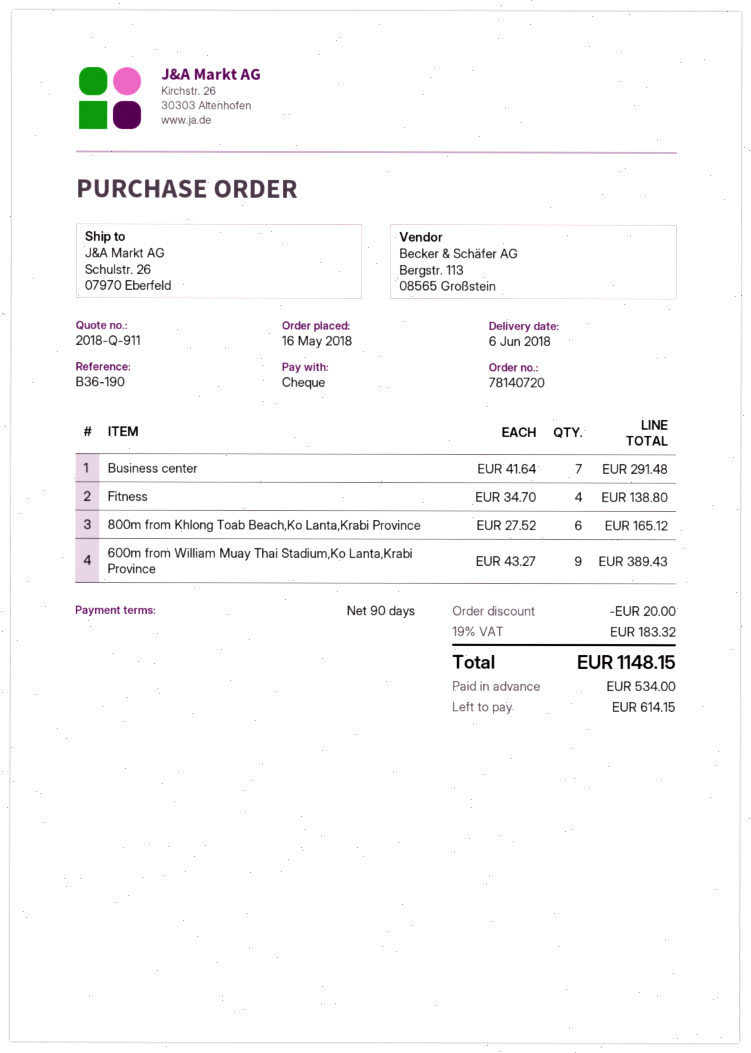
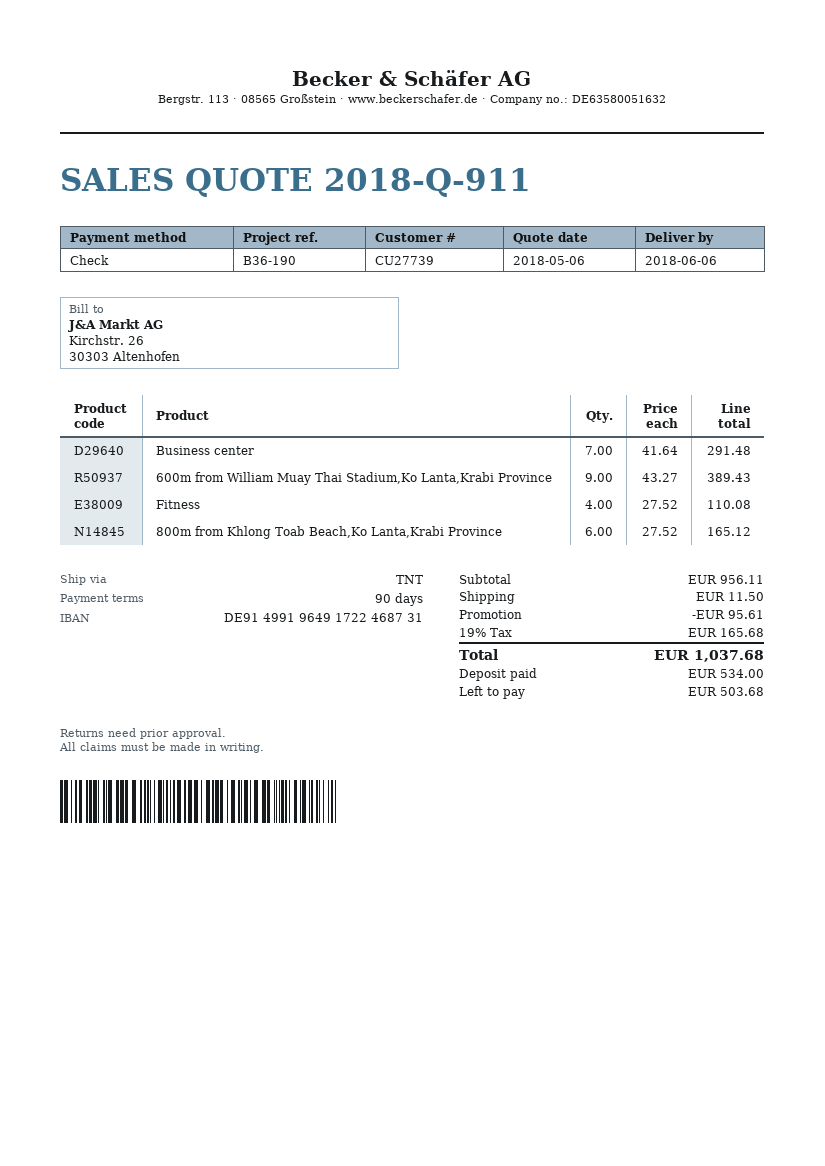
Fitness: 4 x 34.70 = 138.80 -> 4 x 27.52 = 110.08
discount: 20.00 -> 95.61
shipping: none -> 11.50
tax: 19% = 183.32 -> 19% = 165.68
total: 1148.15 -> 1037.68
balance: 614.15 -> 503.68

